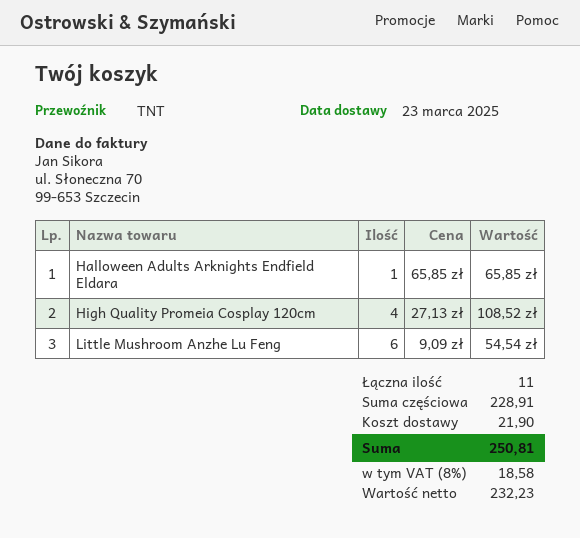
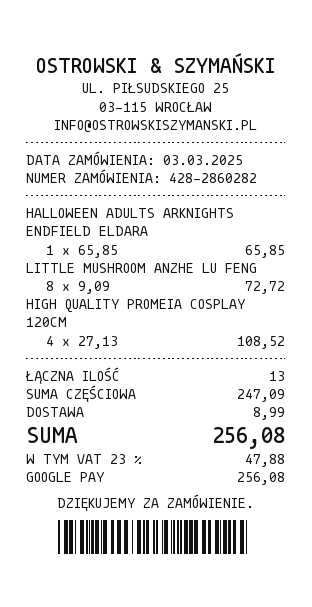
Little Mushroom Anzhe Lu Feng: 6 x 9.09 = 54.54 -> 8 x 9.09 = 72.72
total quantity: 11 -> 13
subtotal: 228.91 -> 247.09
shipping: 21.90 -> 8.99
tax: 8% = 18.58 -> 23% = 47.88
total: 250.81 -> 256.08

